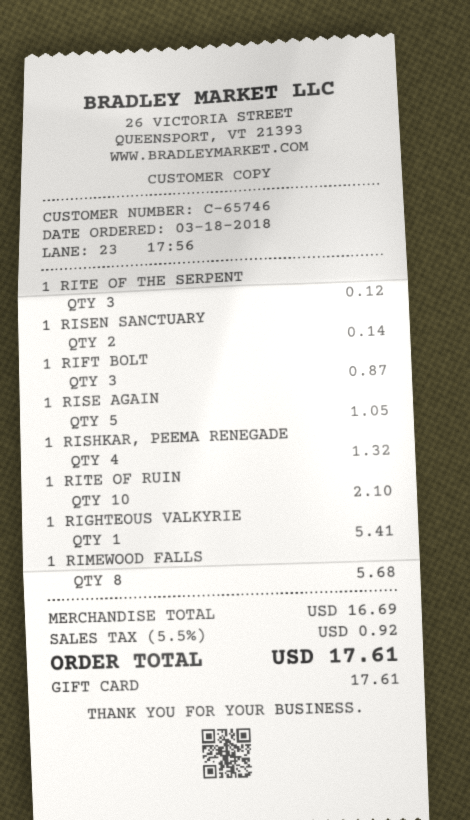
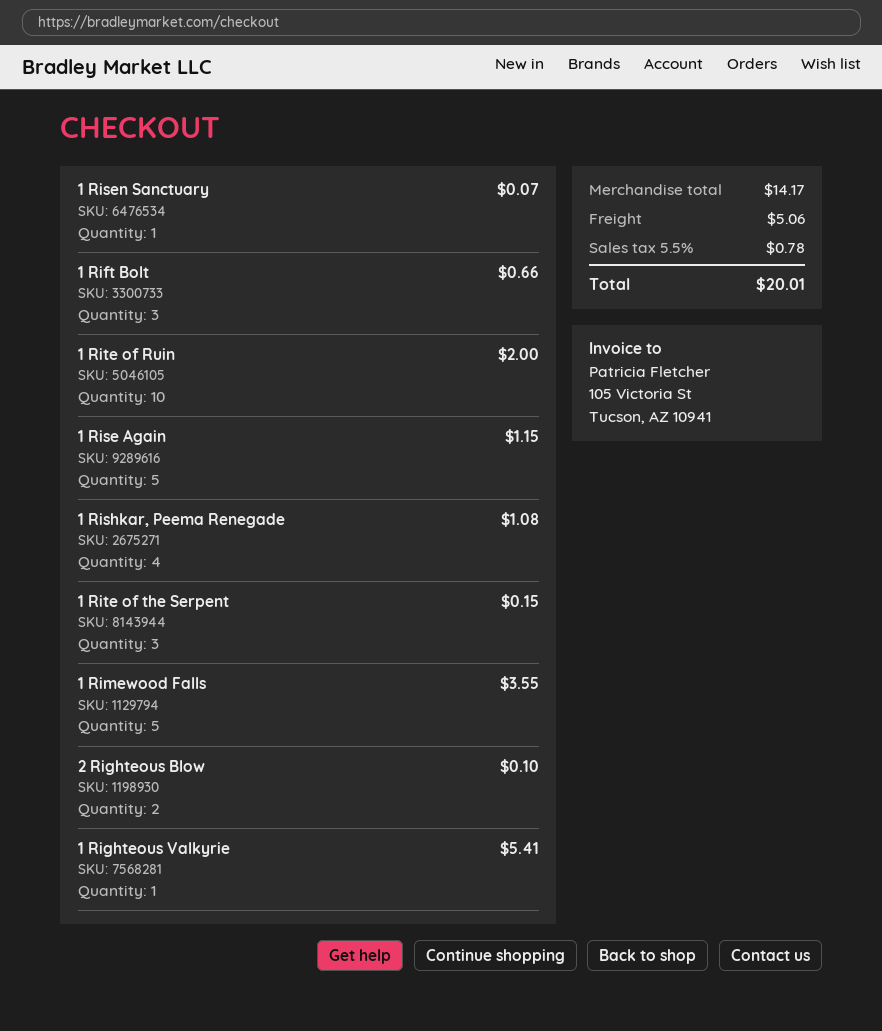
1 RITE OF THE SERPENT: 3 for 0.12 -> 3 for 0.15
1 RISEN SANCTUARY: 2 for 0.14 -> 1 for 0.07
1 RIFT BOLT: 3 for 0.87 -> 3 for 0.66
1 RISE AGAIN: 5 for 1.05 -> 5 for 1.15
1 RISHKAR, PEEMA RENEGADE: 4 for 1.32 -> 4 for 1.08
1 RITE OF RUIN: 10 for 2.10 -> 10 for 2.00
1 RIMEWOOD FALLS: 8 for 5.68 -> 5 for 3.55
2 Righteous Blow: none -> 2 for 0.10
subtotal: 16.69 -> 14.17
shipping: none -> 5.06
tax: 5.5% = 0.92 -> 5.5% = 0.78
total: 17.61 -> 20.01

